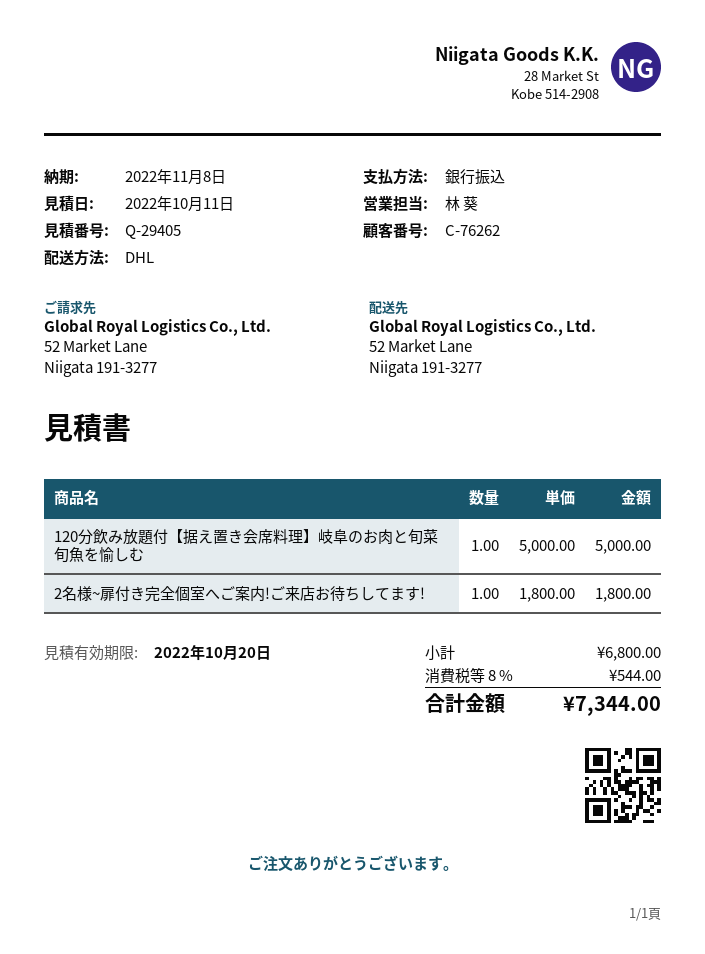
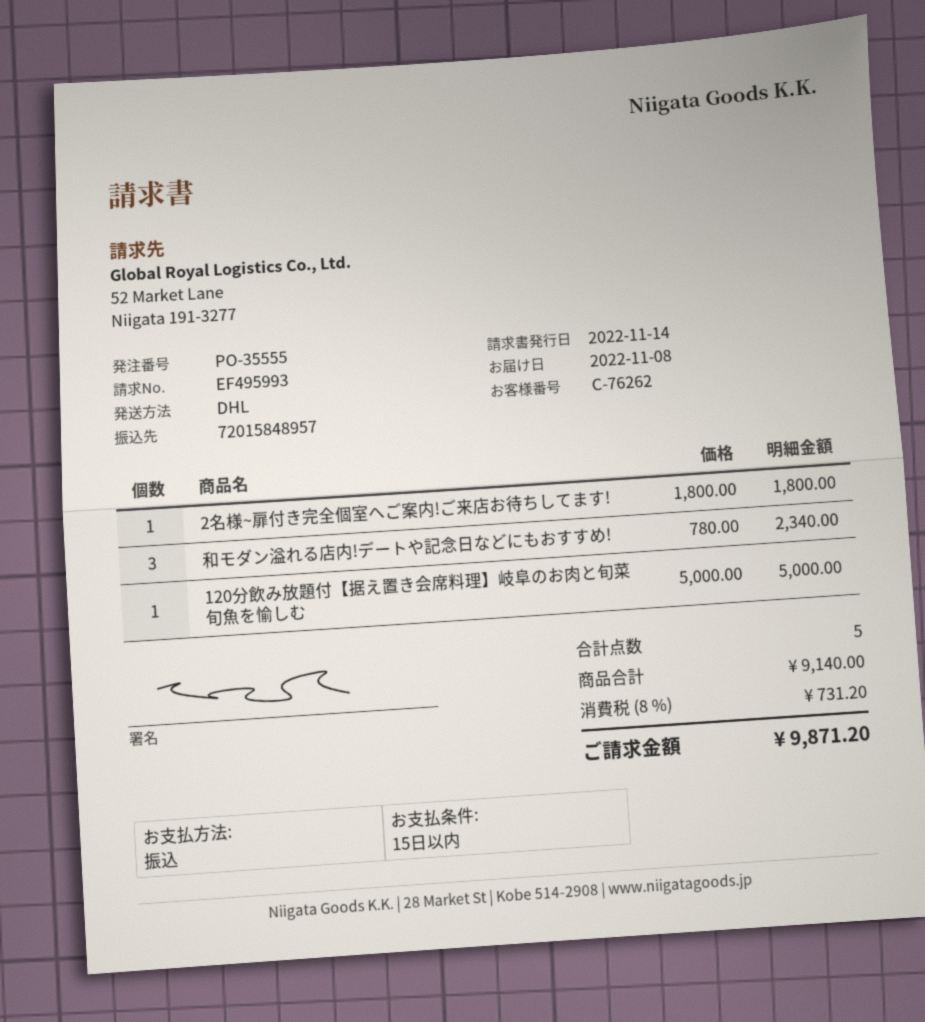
和モダン溢れる店内!デートや記念日などにもおすすめ!: none -> 3 x 780.00 = 2340.00
subtotal: 6800.00 -> 9140.00
tax: 8% = 544.00 -> 8% = 731.20
total: 7344.00 -> 9871.20

